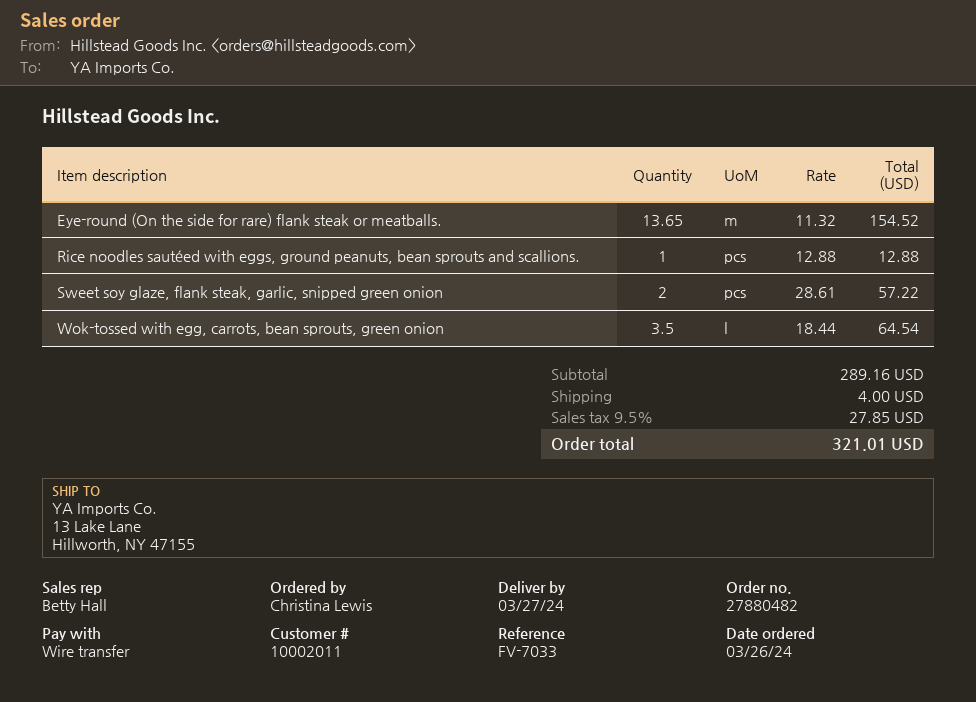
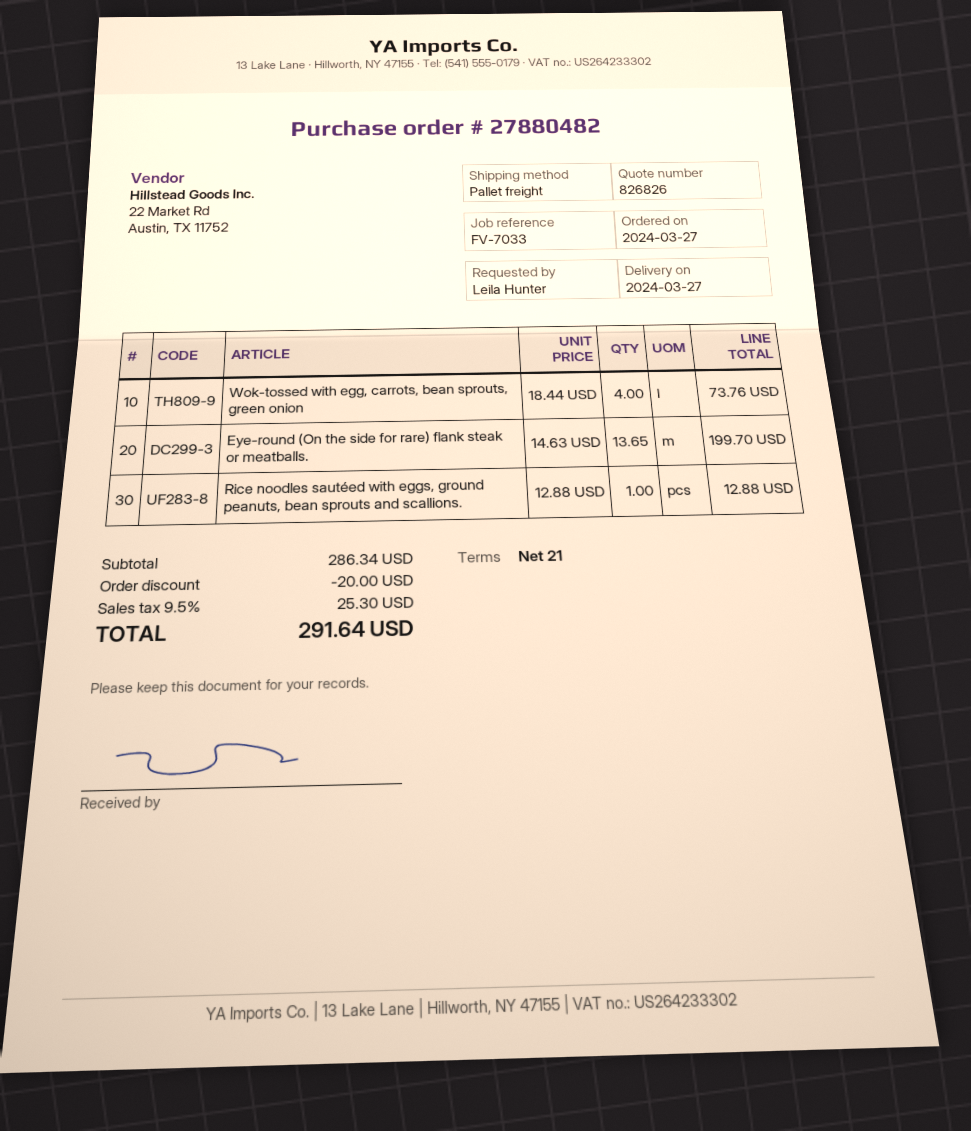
order date: 2024-03-26 -> 2024-03-27
ordered by: Christina Lewis -> Leila Hunter
Eye-round (On the side for rare) flank steak or meatballs.: 13.65 x 11.32 = 154.52 -> 13.65 x 14.63 = 199.70
Sweet soy glaze, flank steak, garlic, snipped green onion: 2 x 28.61 = 57.22 -> none
Wok-tossed with egg, carrots, bean sprouts, green onion: 3.5 x 18.44 = 64.54 -> 4 x 18.44 = 73.76
subtotal: 289.16 -> 286.34
discount: none -> 20.00
shipping: 4.00 -> none
tax: 9.5% = 27.85 -> 9.5% = 25.30
total: 321.01 -> 291.64

